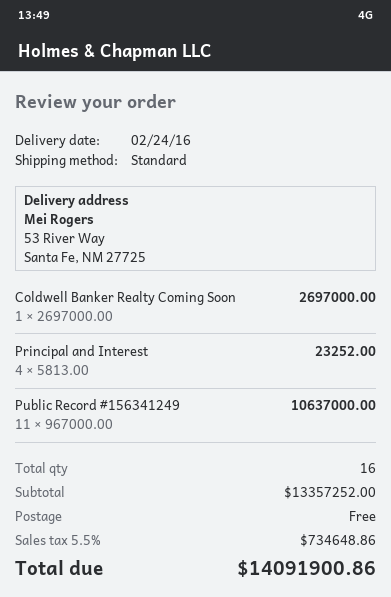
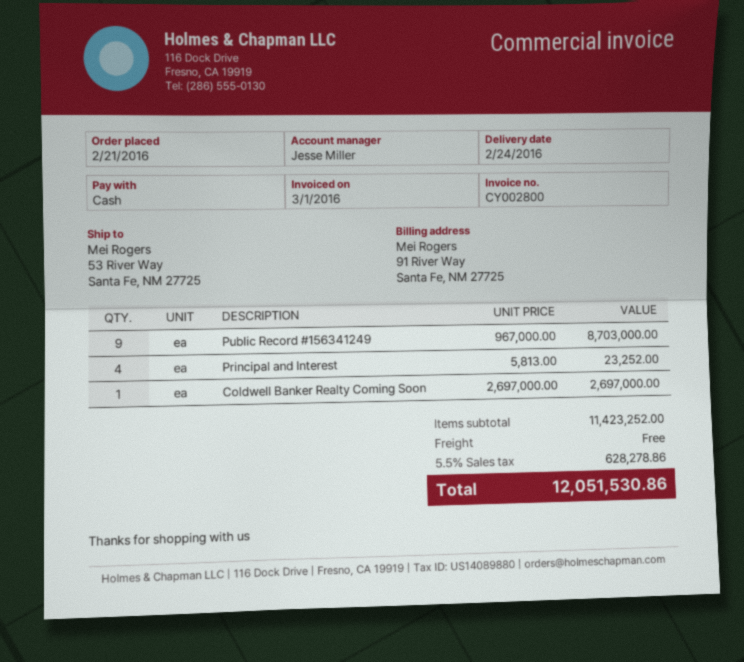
Public Record #156341249: 11 x 967000.00 = 10637000.00 -> 9 x 967000.00 = 8703000.00
subtotal: 13357252.00 -> 11423252.00
tax: 5.5% = 734648.86 -> 5.5% = 628278.86
total: 14091900.86 -> 12051530.86

